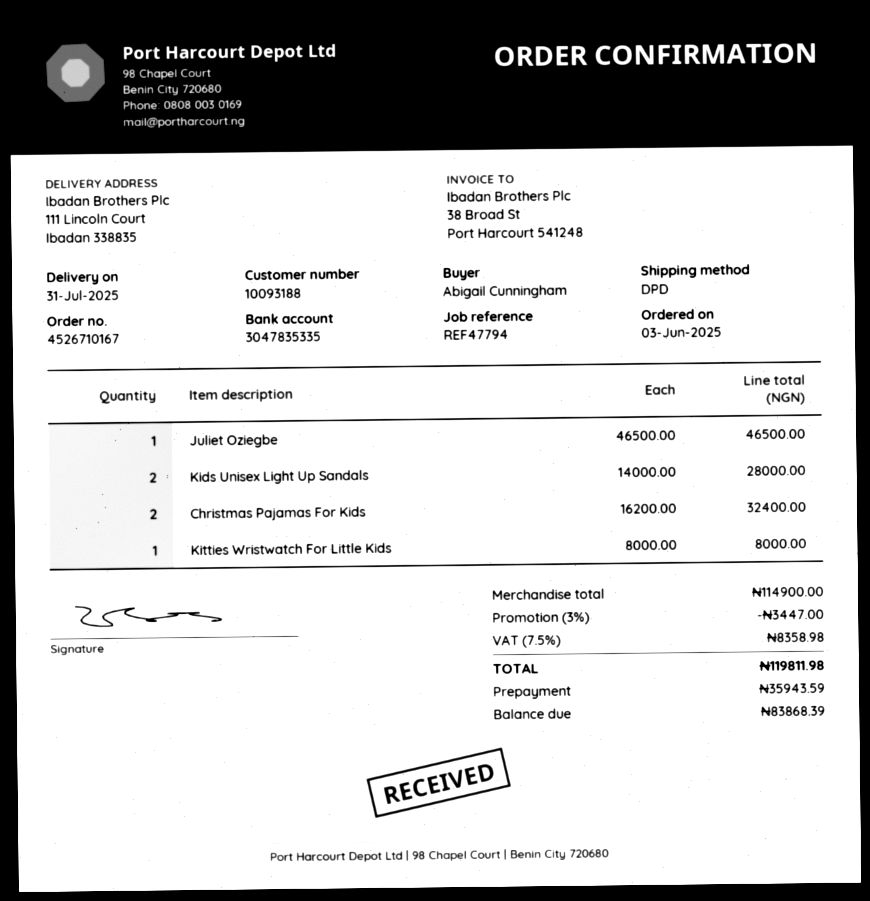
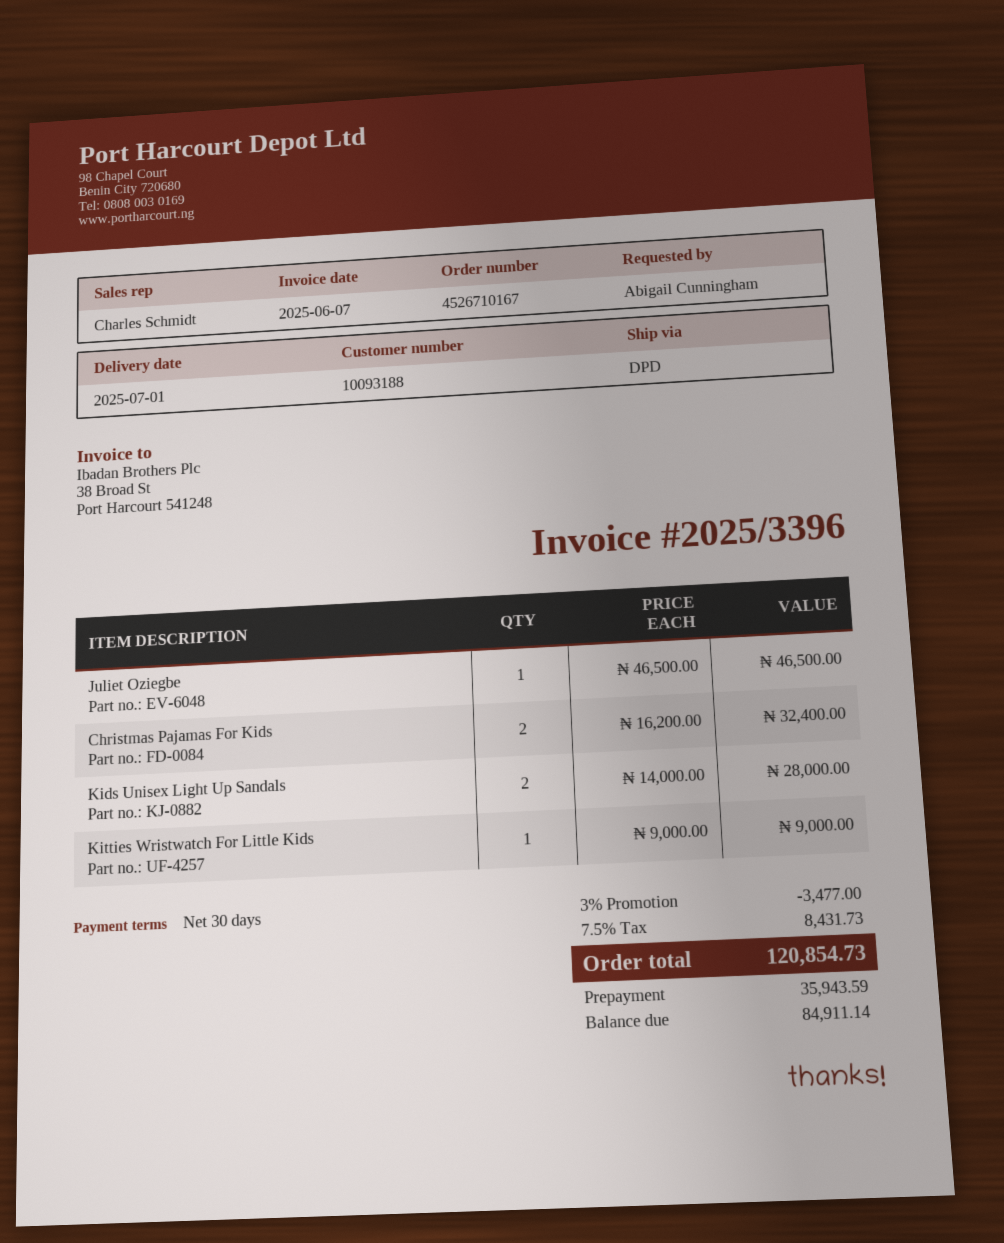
delivery date: 2025-07-31 -> 2025-07-01
Kitties Wristwatch For Little Kids: 1 x 8000.00 = 8000.00 -> 1 x 9000.00 = 9000.00
discount: 3% = 3447.00 -> 3% = 3477.00
tax: 7.5% = 8358.98 -> 7.5% = 8431.73
total: 119811.98 -> 120854.73
balance: 83868.39 -> 84911.14

